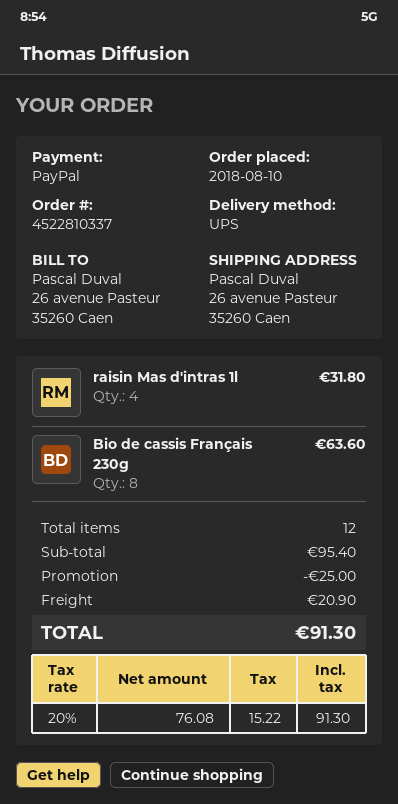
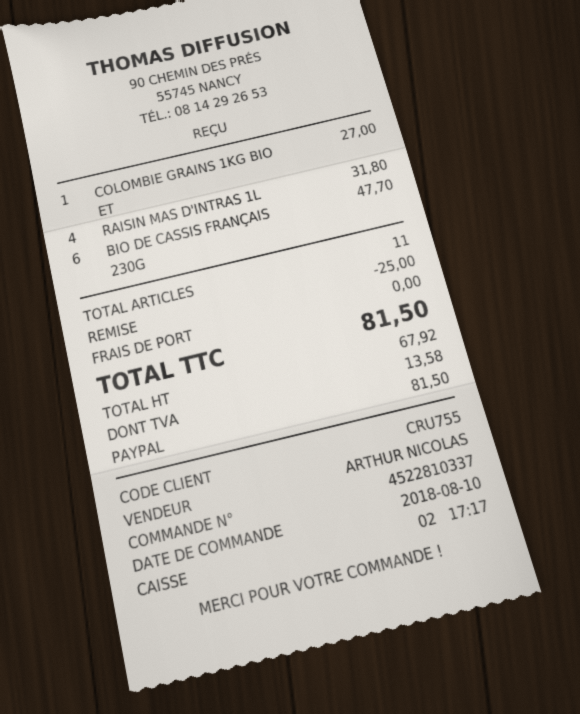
Bio de cassis Français 230g: 8 for 63.60 -> 6 for 47.70
COLOMBIE GRAINS 1KG BIO ET: none -> 1 for 27.00
total quantity: 12 -> 11
shipping: 20.90 -> 0.00
net: 76.08 -> 67.92
tax: 15.22 -> 13.58
total: 91.30 -> 81.50

